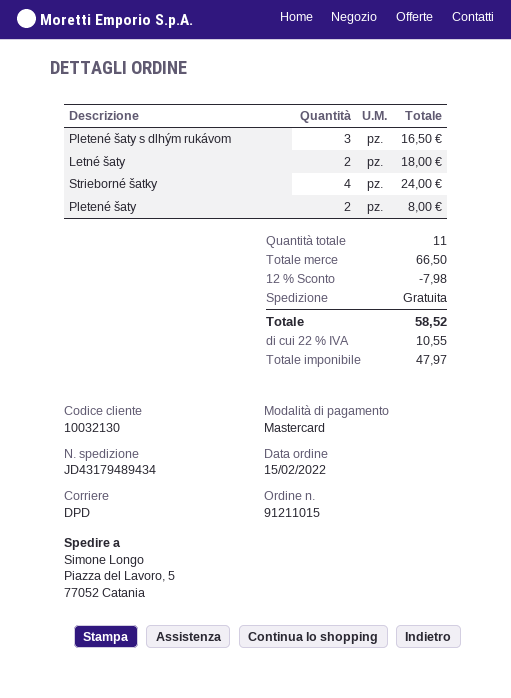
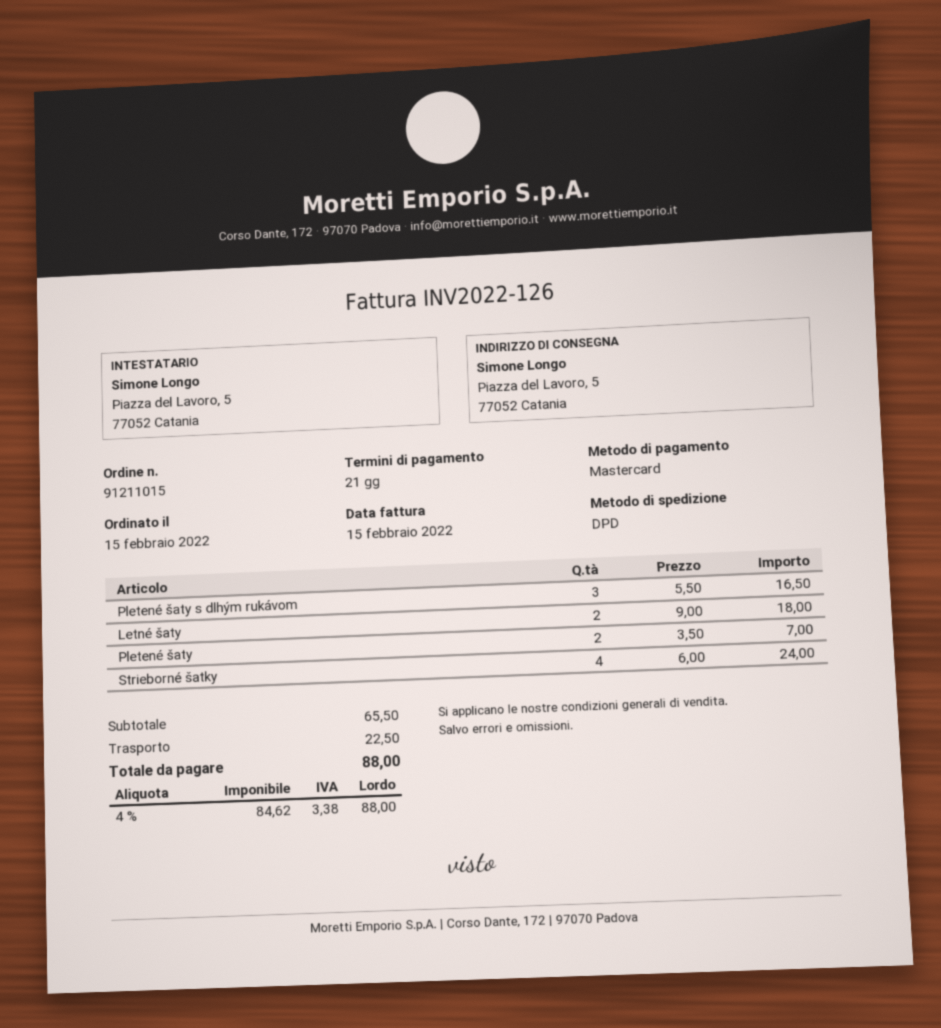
Pletené šaty: 2 for 8.00 -> 2 for 7.00
subtotal: 66.50 -> 65.50
discount: 12% = 7.98 -> none
shipping: 0.00 -> 22.50
net: 47.97 -> 84.62
tax: 22% = 10.55 -> 4% = 3.38
total: 58.52 -> 88.00

